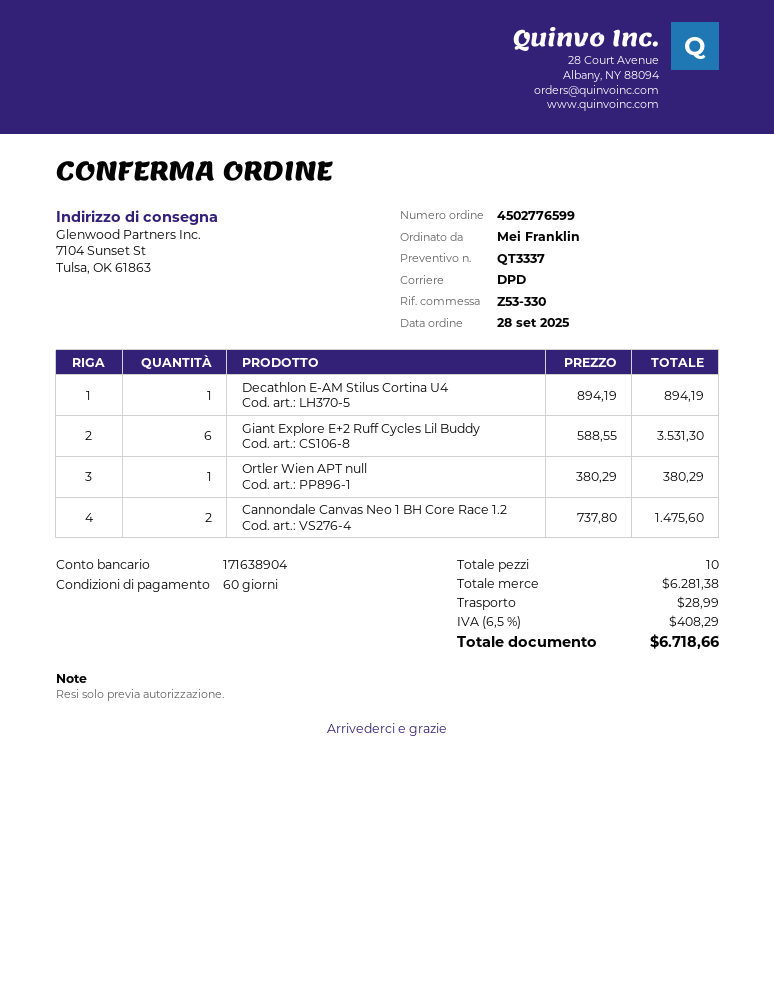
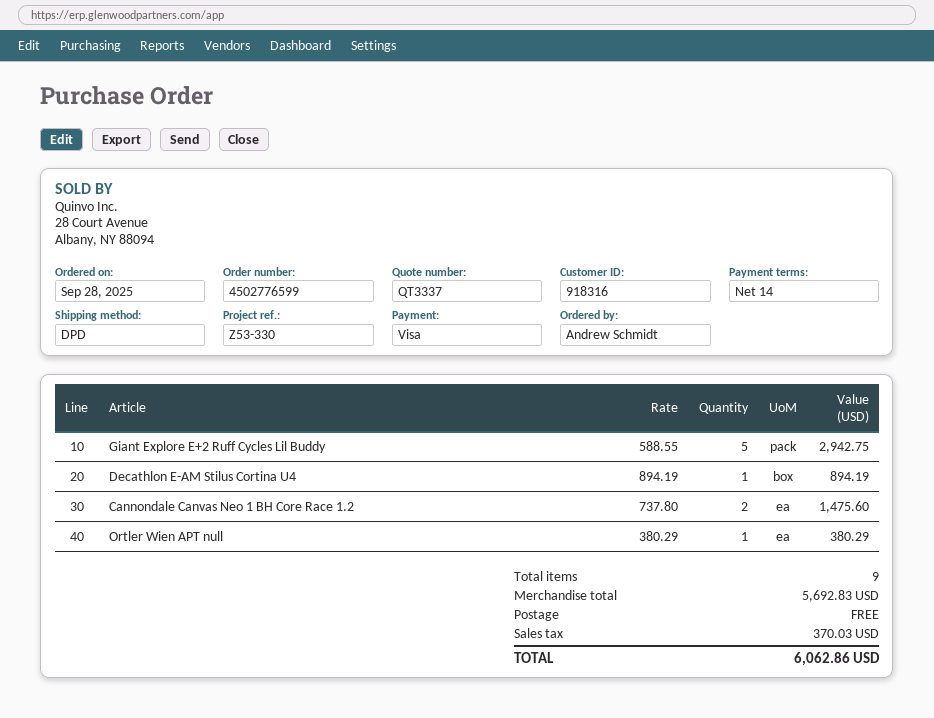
payment terms: 60 days -> 14 days
ordered by: Mei Franklin -> Andrew Schmidt
Giant Explore E+2 Ruff Cycles Lil Buddy: 6 x 588.55 = 3531.30 -> 5 x 588.55 = 2942.75
total quantity: 10 -> 9
subtotal: 6281.38 -> 5692.83
shipping: 28.99 -> 0.00
tax: 408.29 -> 370.03
total: 6718.66 -> 6062.86

